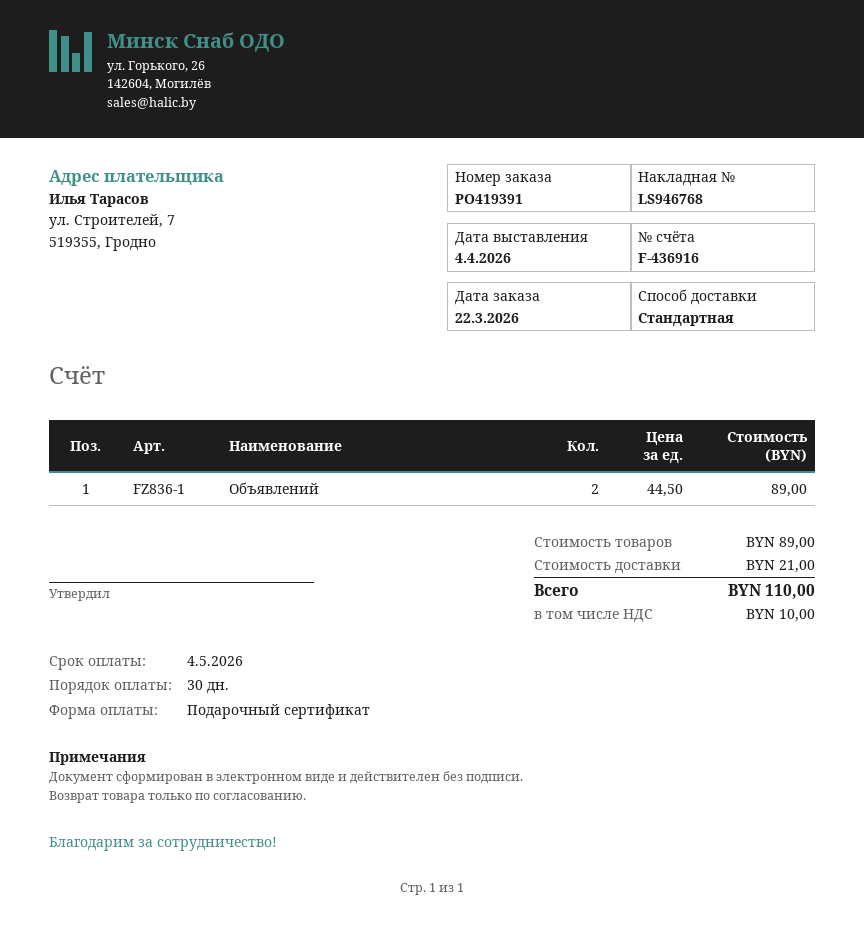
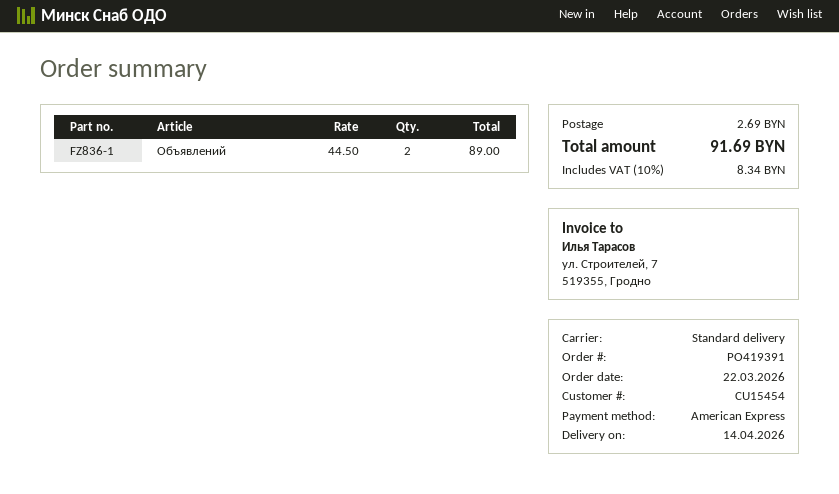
payment method: gift card -> American Express
shipping: 21.00 -> 2.69
tax: 10.00 -> 8.34
total: 110.00 -> 91.69

